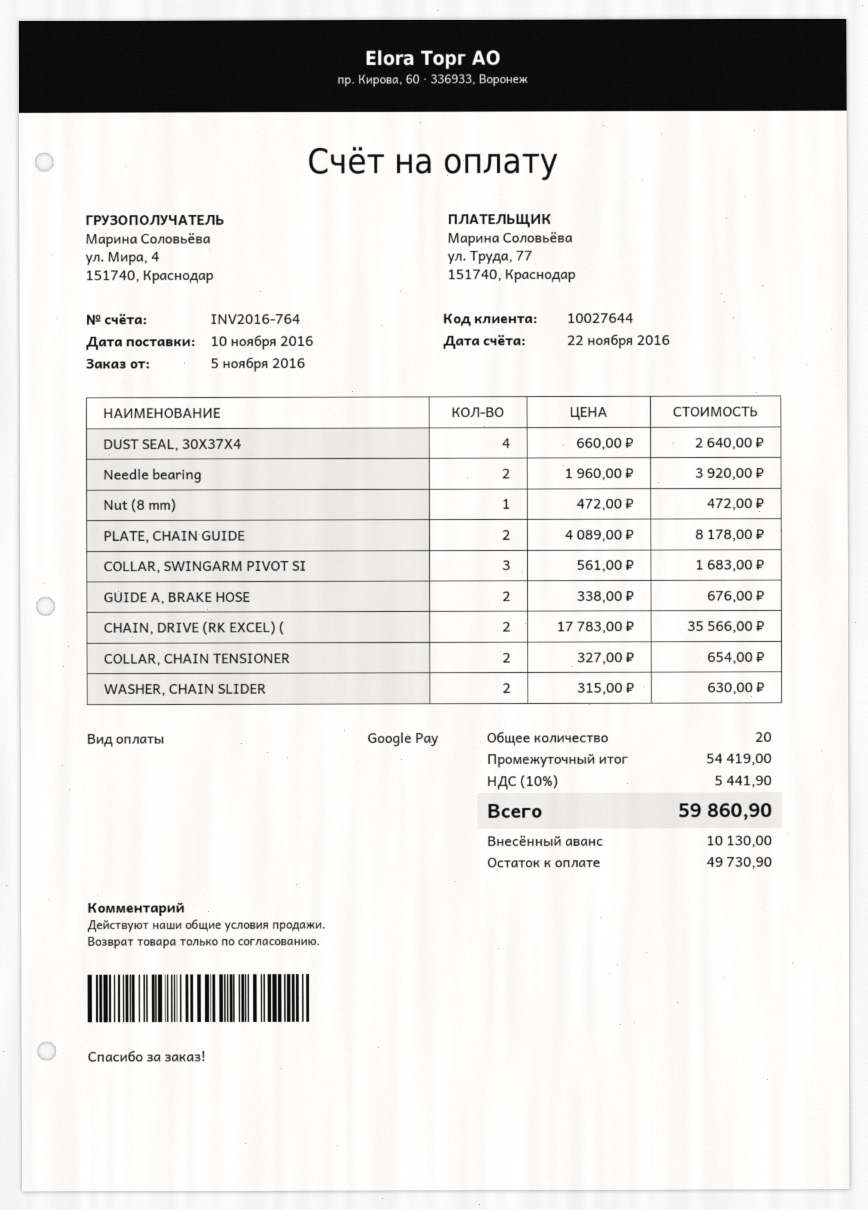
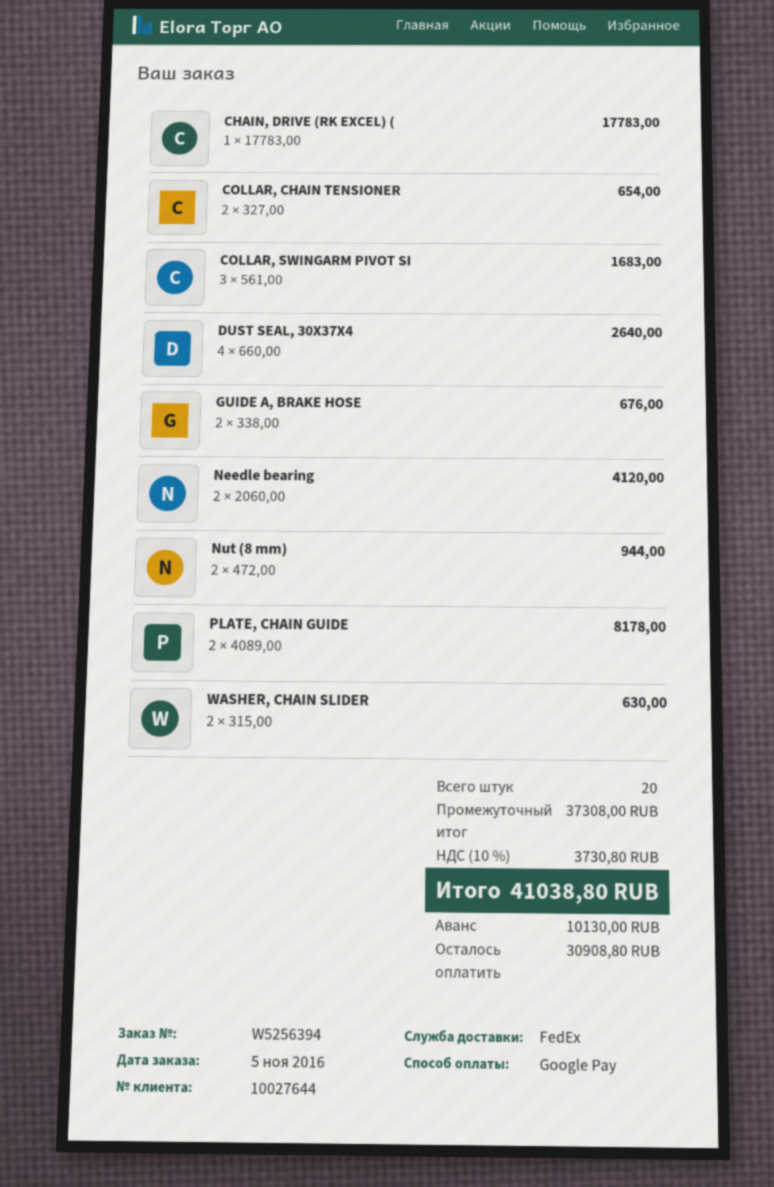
Needle bearing: 2 x 1960.00 = 3920.00 -> 2 x 2060.00 = 4120.00
Nut (8 mm): 1 x 472.00 = 472.00 -> 2 x 472.00 = 944.00
CHAIN, DRIVE (RK EXCEL) (: 2 x 17783.00 = 35566.00 -> 1 x 17783.00 = 17783.00
subtotal: 54419.00 -> 37308.00
tax: 10% = 5441.90 -> 10% = 3730.80
total: 59860.90 -> 41038.80
balance: 49730.90 -> 30908.80

